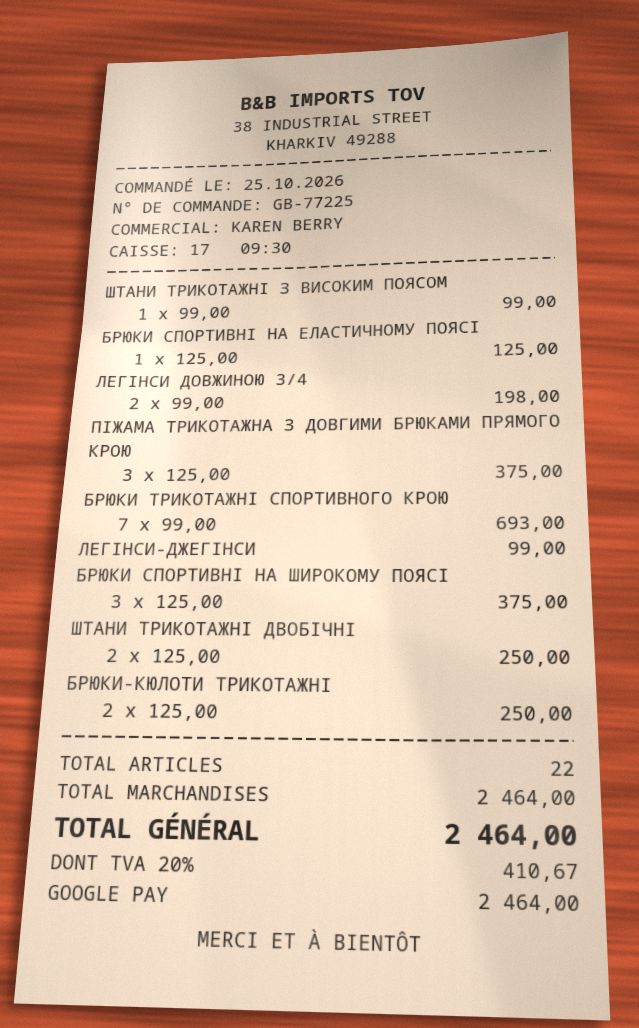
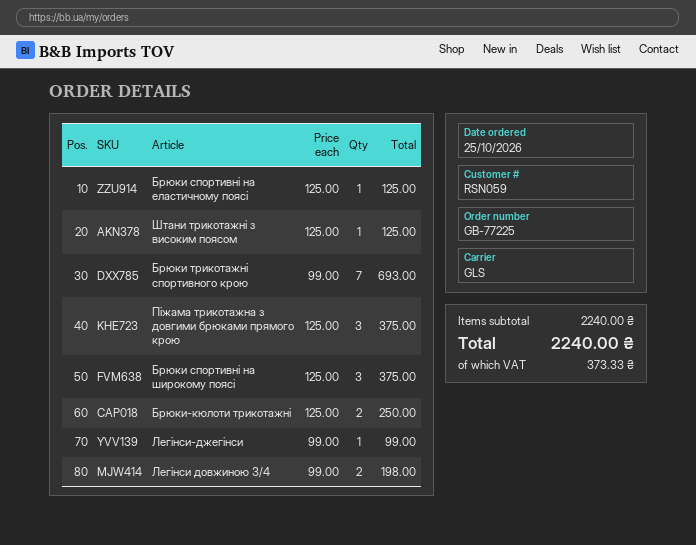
ШТАНИ ТРИКОТАЖНІ З ВИСОКИМ ПОЯСОМ: 1 x 99.00 = 99.00 -> 1 x 125.00 = 125.00
ШТАНИ ТРИКОТАЖНІ ДВОБІЧНІ: 2 x 125.00 = 250.00 -> none
subtotal: 2464.00 -> 2240.00
tax: 410.67 -> 373.33
total: 2464.00 -> 2240.00

